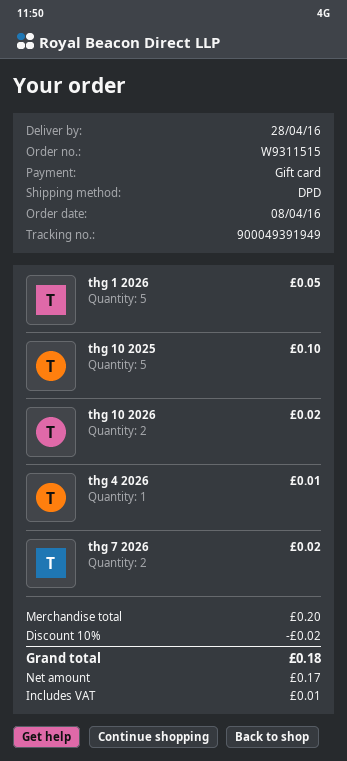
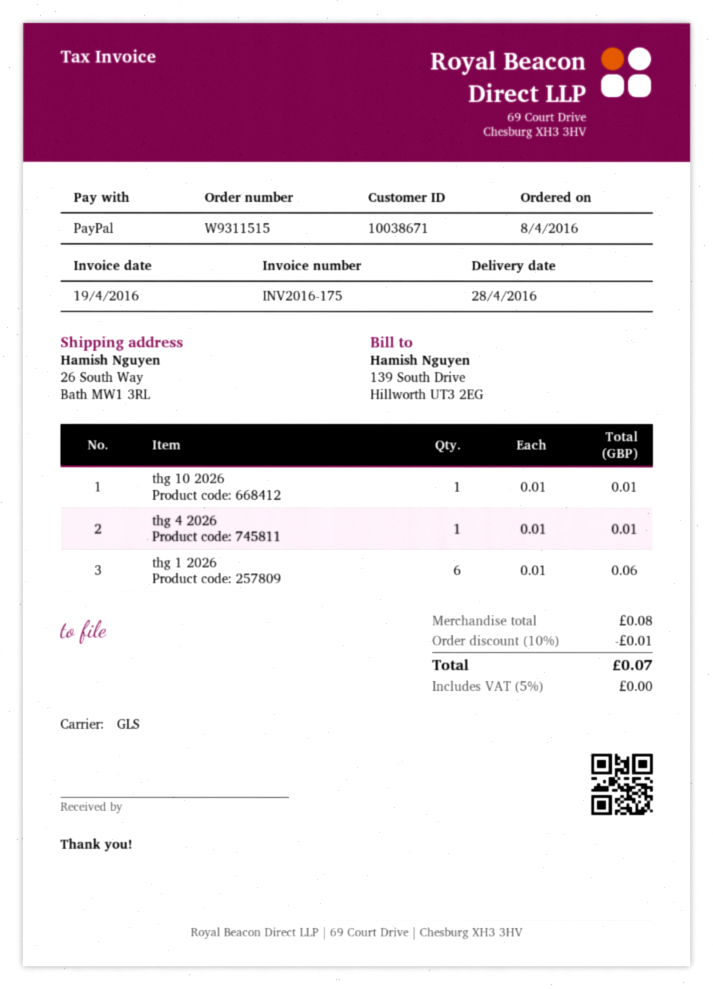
payment method: gift card -> PayPal
shipping method: DPD -> GLS
thg 1 2026: 5 for 0.05 -> 6 for 0.06
thg 10 2025: 5 for 0.10 -> none
thg 10 2026: 2 for 0.02 -> 1 for 0.01
thg 7 2026: 2 for 0.02 -> none
subtotal: 0.20 -> 0.08
discount: 10% = 0.02 -> 10% = 0.01
tax: 0.01 -> 0.00
total: 0.18 -> 0.07

